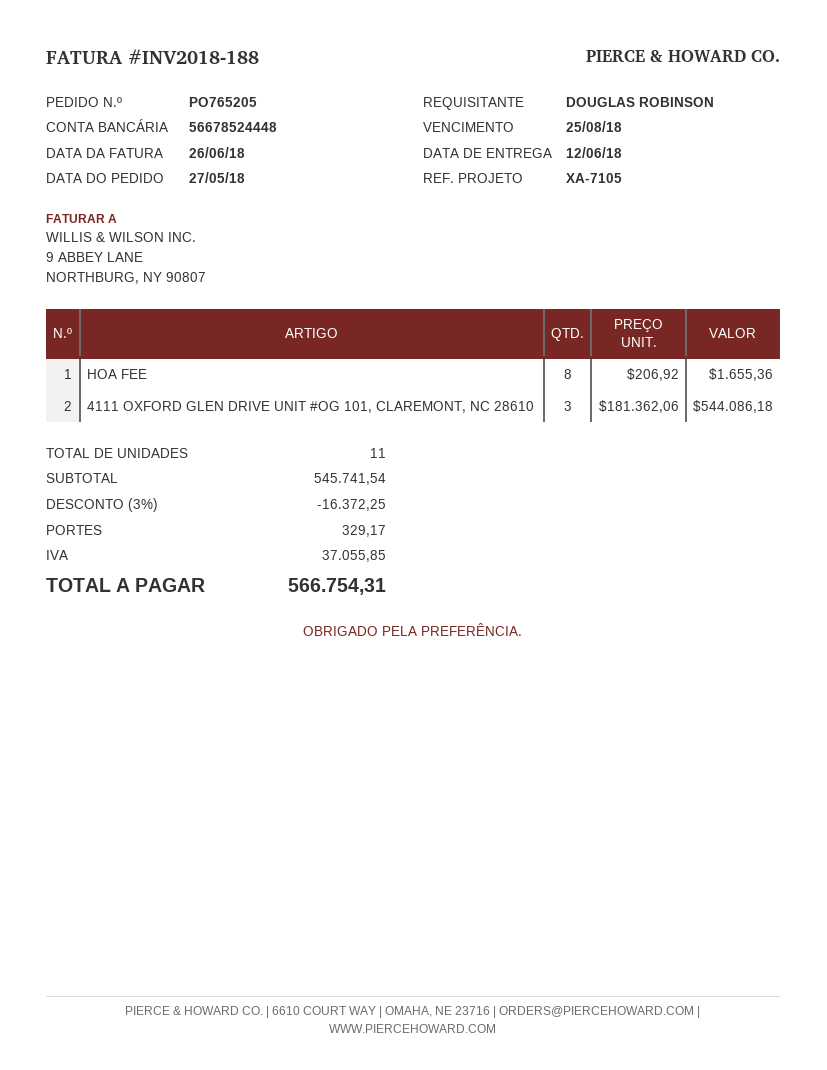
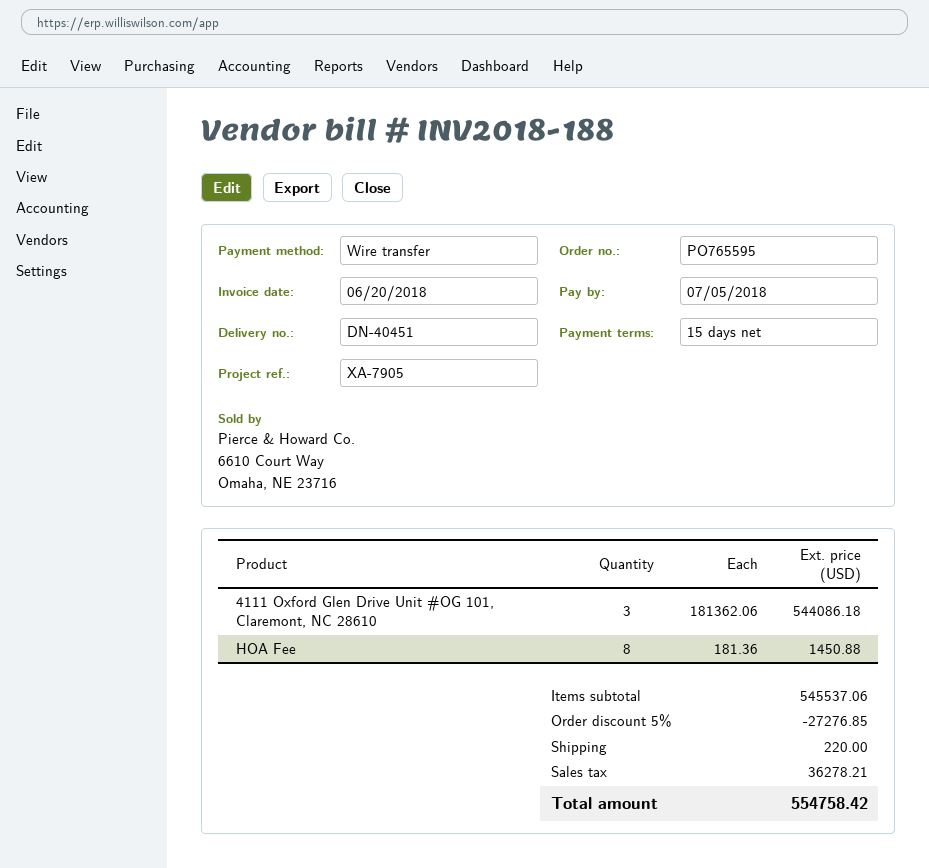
order number: PO765205 -> PO765595
invoice date: 2018-06-26 -> 2018-06-20
due date: 2018-08-25 -> 2018-07-05
reference: XA-7105 -> XA-7905
HOA FEE: 8 x 206.92 = 1655.36 -> 8 x 181.36 = 1450.88
subtotal: 545741.54 -> 545537.06
discount: 3% = 16372.25 -> 5% = 27276.85
shipping: 329.17 -> 220.00
tax: 37055.85 -> 36278.21
total: 566754.31 -> 554758.42

